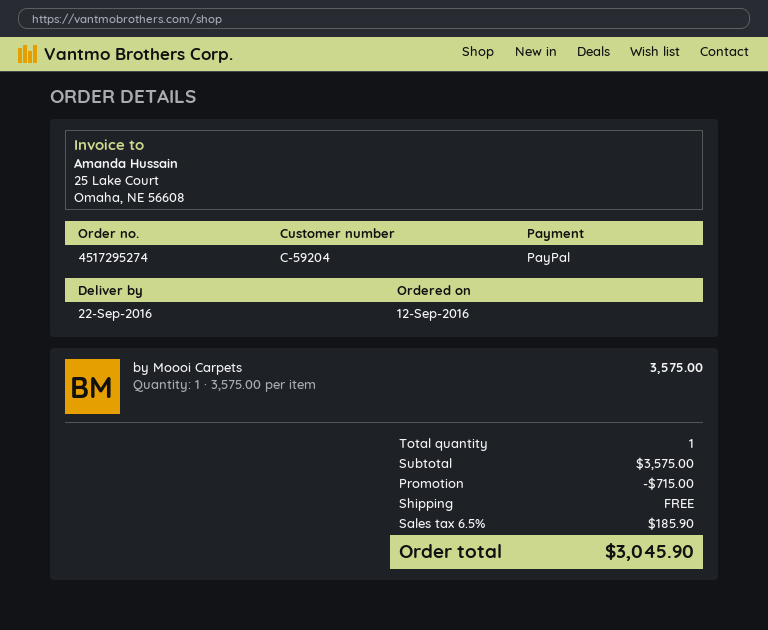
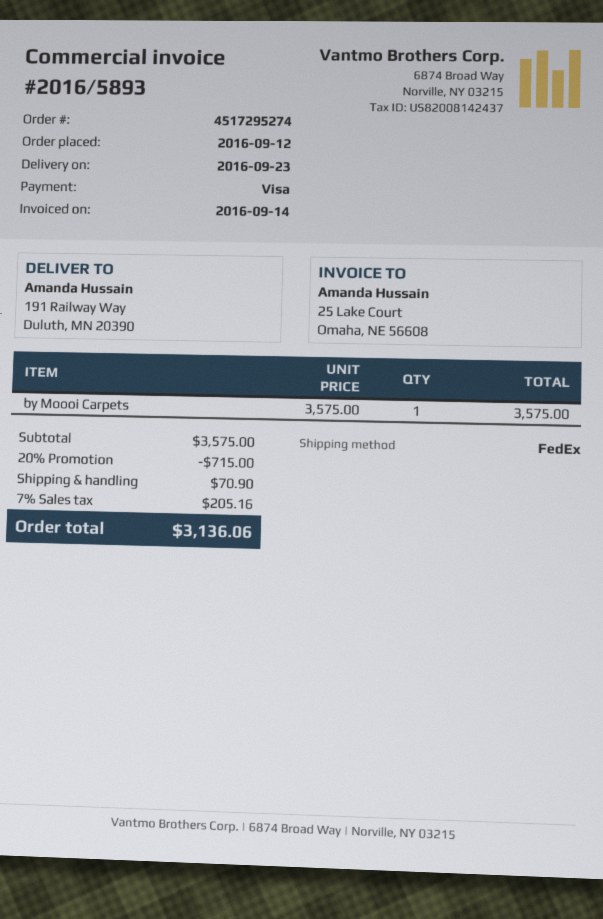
delivery date: 2016-09-22 -> 2016-09-23
payment method: PayPal -> Visa
shipping: 0.00 -> 70.90
tax: 6.5% = 185.90 -> 7% = 205.16
total: 3045.90 -> 3136.06

